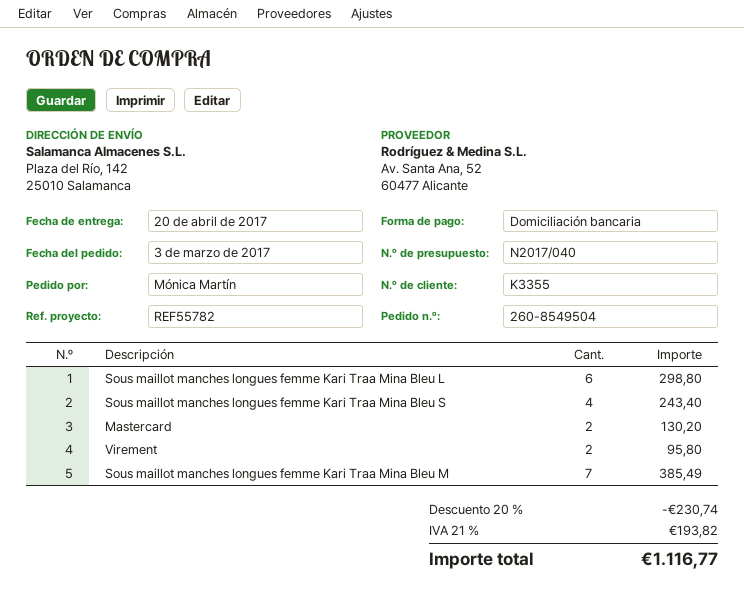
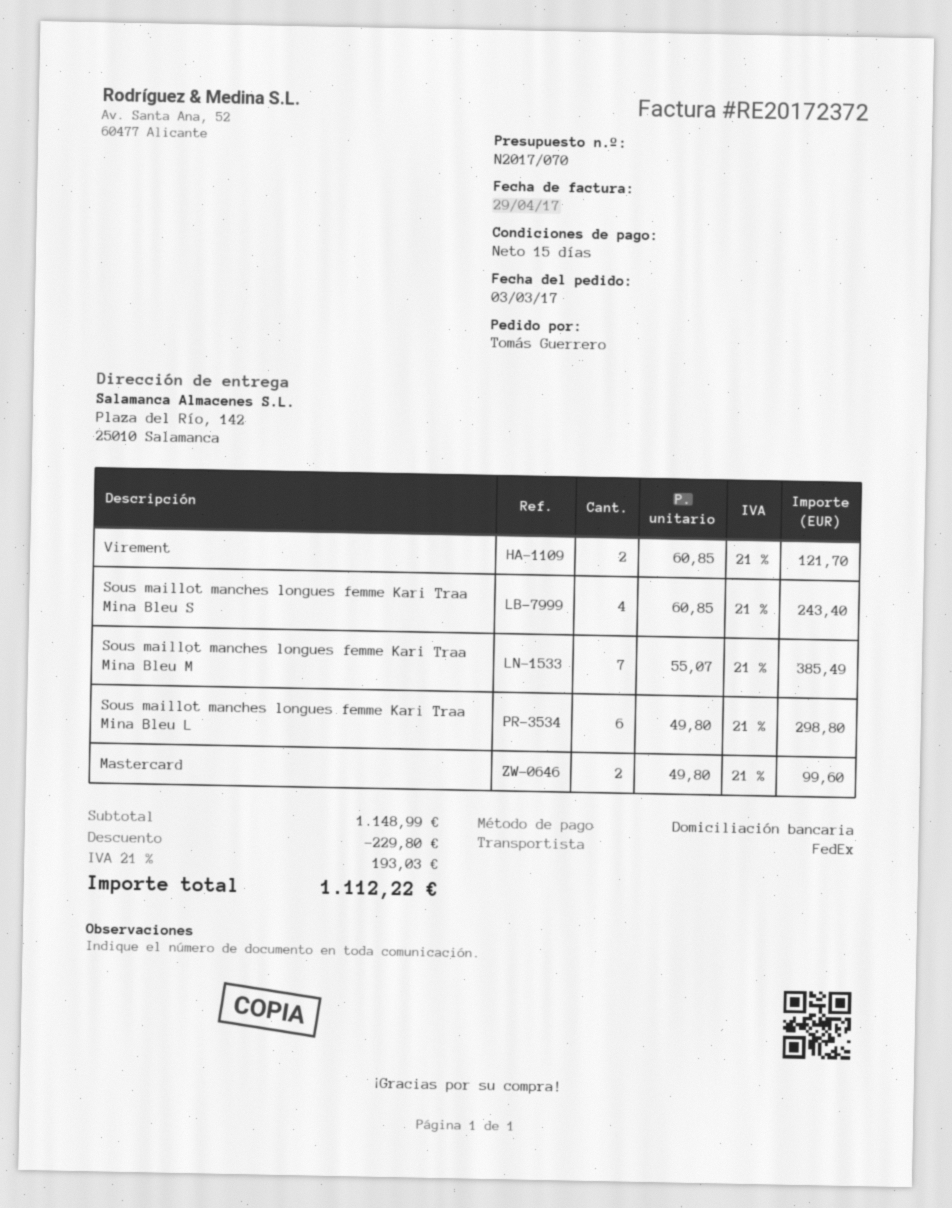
quote number: N2017/040 -> N2017/070
ordered by: Mónica Martín -> Tomás Guerrero
Mastercard: 2 for 130.20 -> 2 for 99.60
Virement: 2 for 95.80 -> 2 for 121.70
discount: 230.74 -> 229.80
tax: 21% = 193.82 -> 21% = 193.03
total: 1116.77 -> 1112.22

